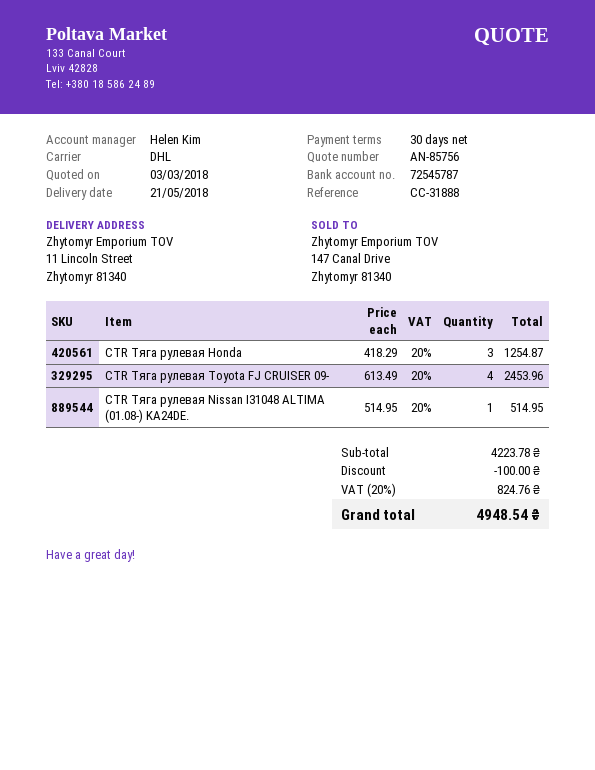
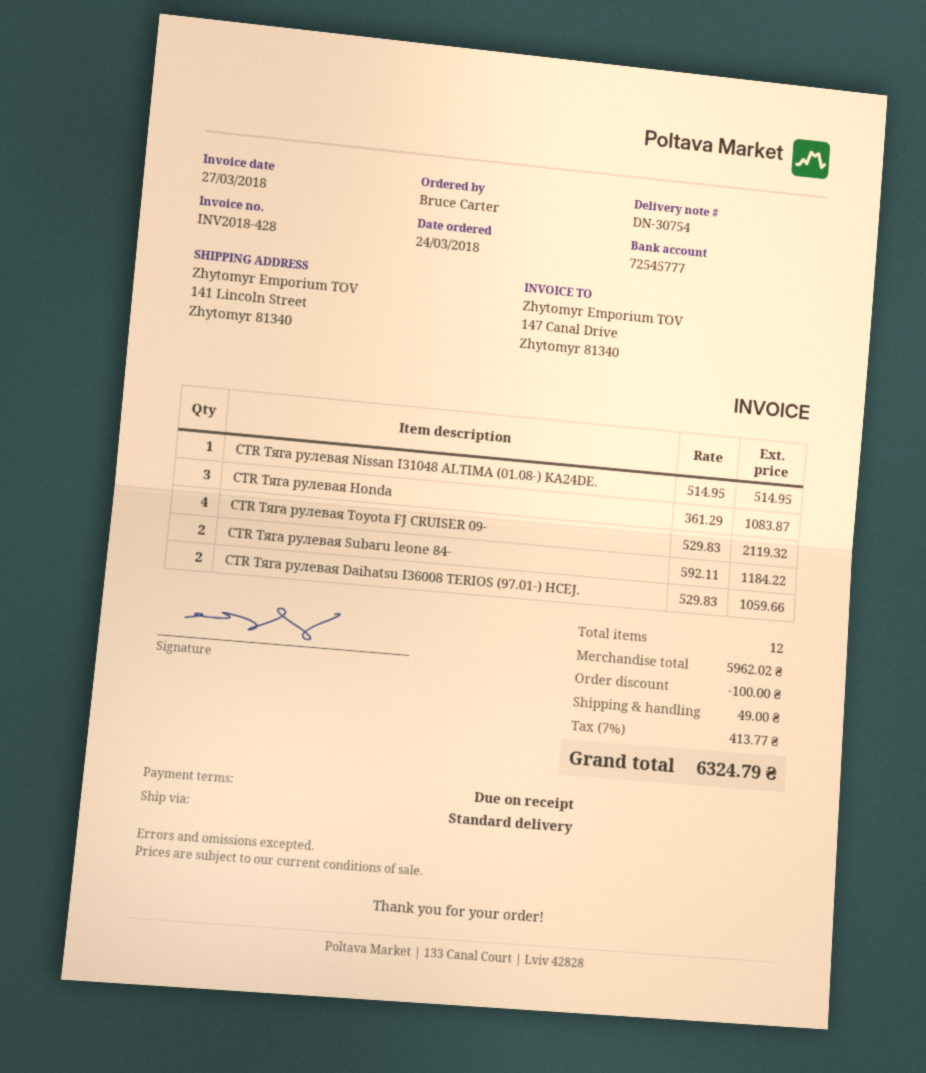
payment terms: 30 days -> on receipt
bank account: 72545787 -> 72545777
shipping method: DHL -> standard
ship to: 11 Lincoln Street, Zhytomyr 81340 -> 141 Lincoln Street, Zhytomyr 81340
CTR Тяга рулевая Honda: 3 x 418.29 = 1254.87 -> 3 x 361.29 = 1083.87
CTR Тяга рулевая Toyota FJ CRUISER 09-: 4 x 613.49 = 2453.96 -> 4 x 529.83 = 2119.32
CTR Тяга рулевая Subaru leone 84-: none -> 2 x 592.11 = 1184.22
CTR Тяга рулевая Daihatsu I36008 TERIOS (97.01-) HCEJ.: none -> 2 x 529.83 = 1059.66
subtotal: 4223.78 -> 5962.02
shipping: none -> 49.00
tax: 20% = 824.76 -> 7% = 413.77
total: 4948.54 -> 6324.79

